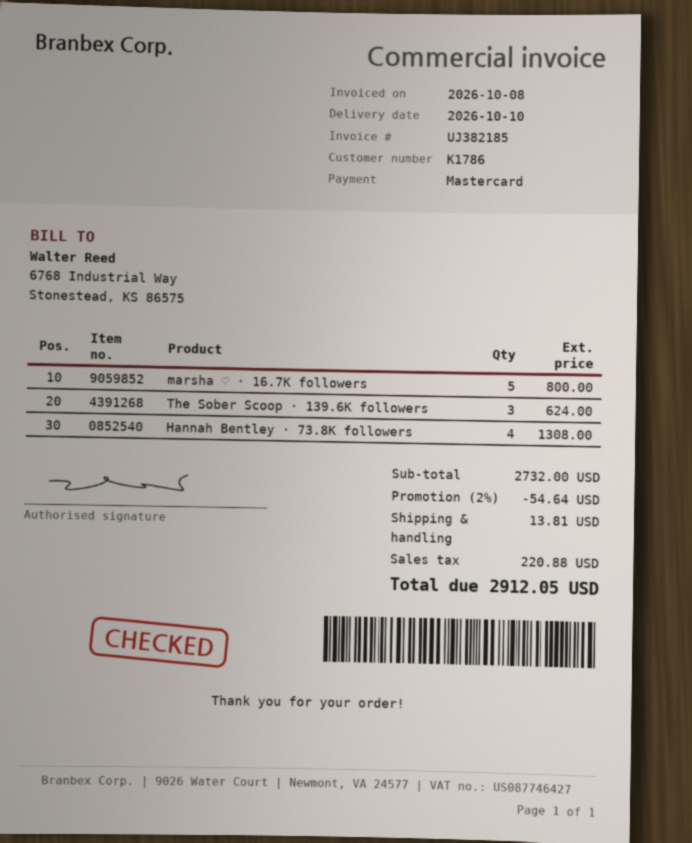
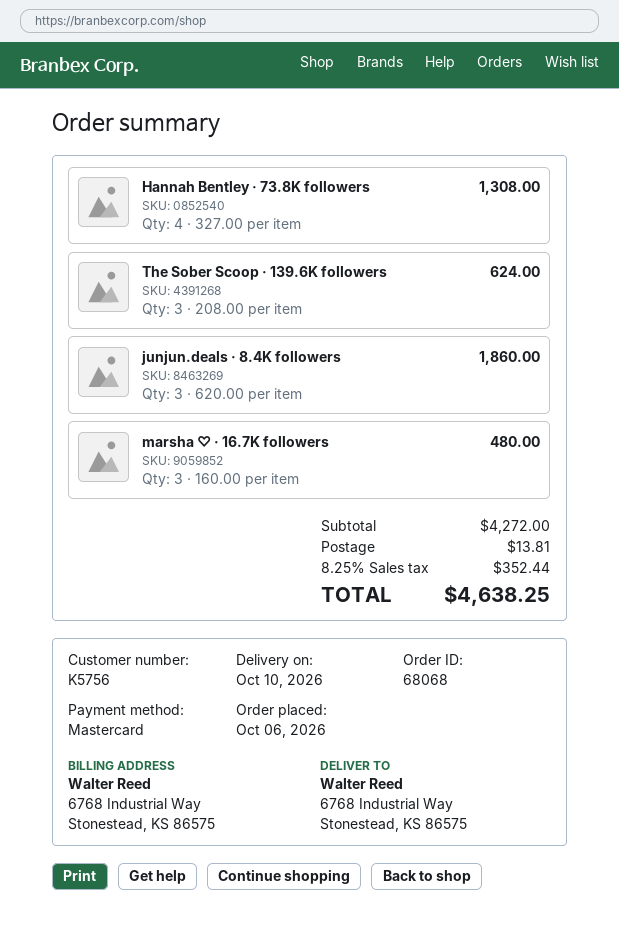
customer number: K1786 -> K5756
marsha ♡ · 16.7K followers: 5 for 800.00 -> 3 for 480.00
junjun.deals · 8.4K followers: none -> 3 for 1860.00
subtotal: 2732.00 -> 4272.00
discount: 2% = 54.64 -> none
tax: 220.88 -> 352.44
total: 2912.05 -> 4638.25

